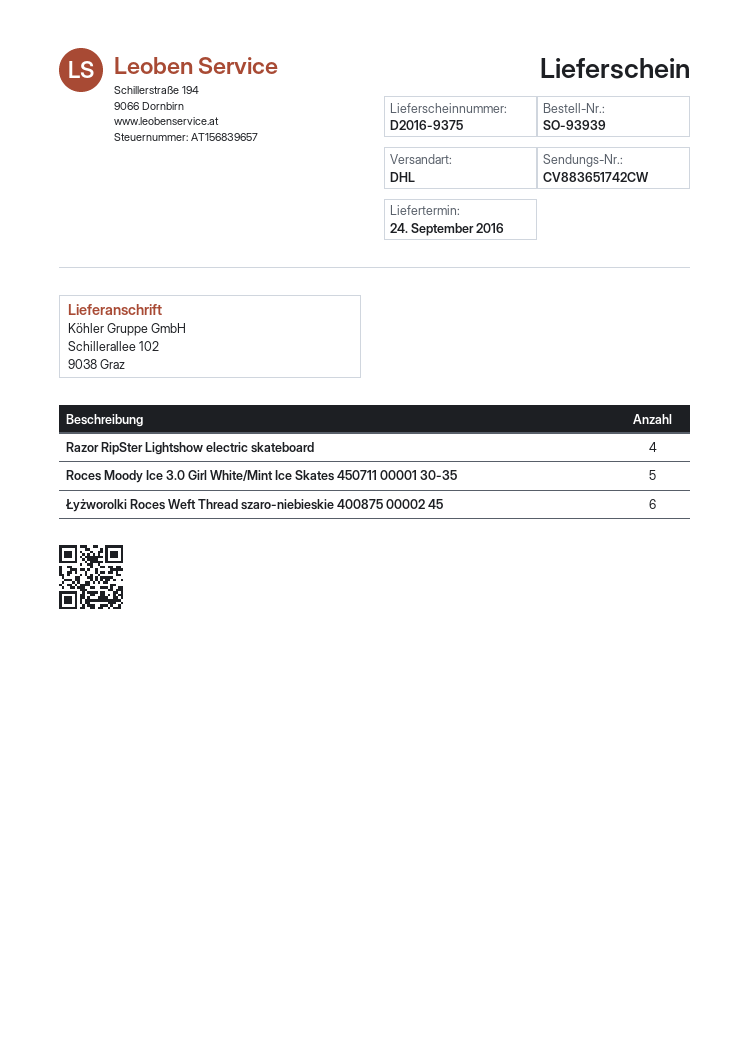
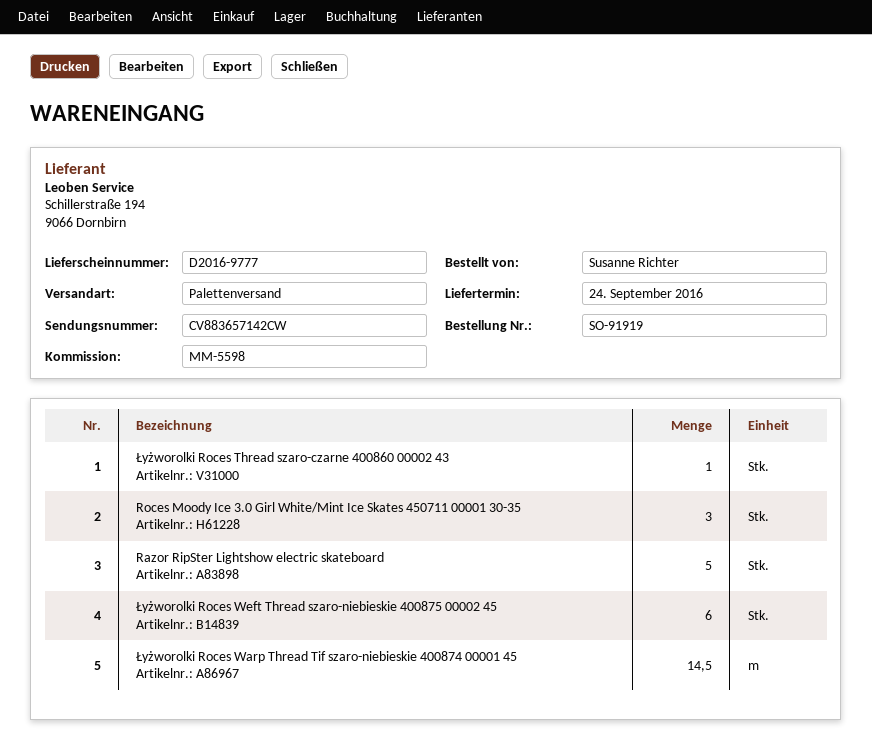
order number: SO-93939 -> SO-91919
delivery note number: D2016-9375 -> D2016-9777
shipping method: DHL -> pallet freight
tracking number: CV883651742CW -> CV883657142CW
Razor RipSter Lightshow electric skateboard: 4 -> 5
Roces Moody Ice 3.0 Girl White/Mint Ice Skates 450711 00001 30-35: 5 -> 3
Łyżworolki Roces Thread szaro-czarne 400860 00002 43: none -> 1
Łyżworolki Roces Warp Thread Tif szaro-niebieskie 400874 00001 45: none -> 14.5

